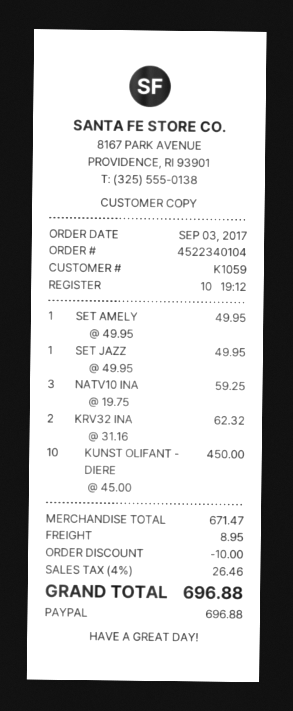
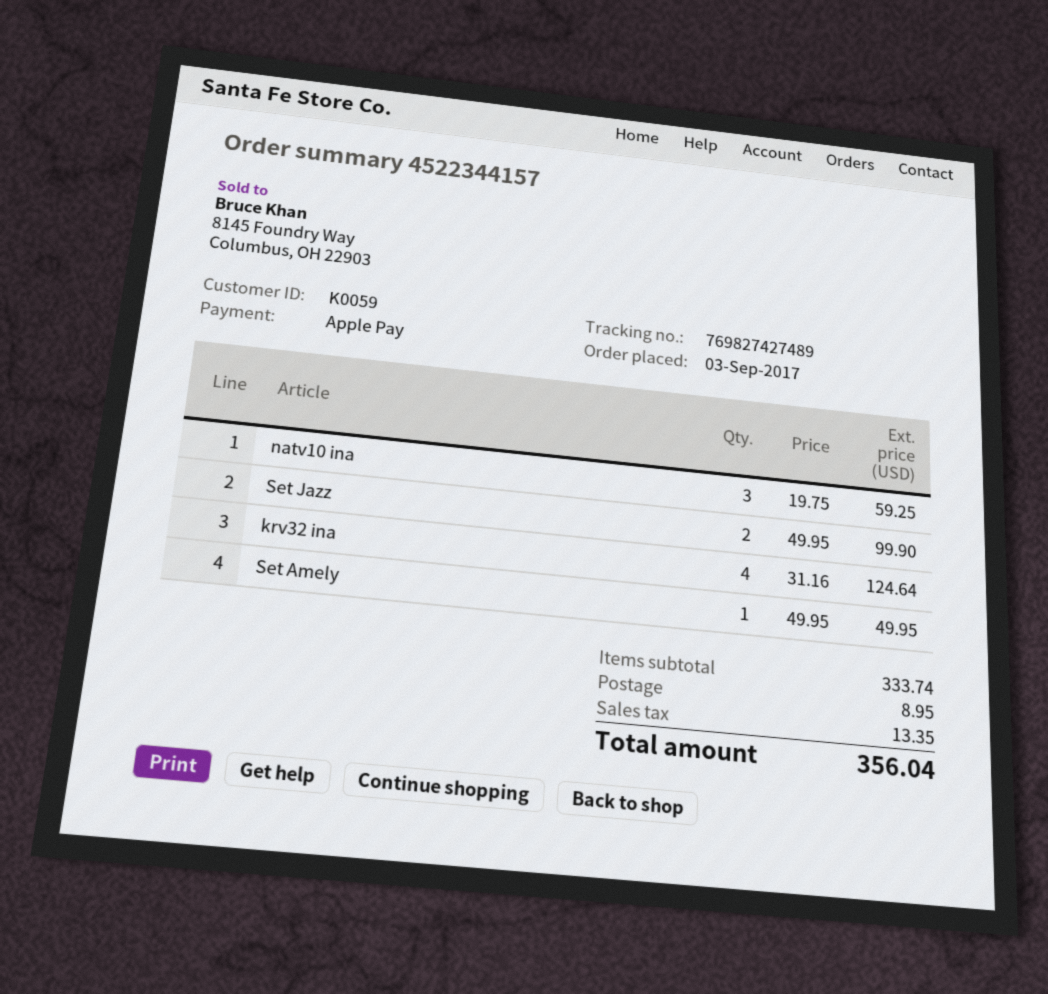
order number: 4522340104 -> 4522344157
customer number: K1059 -> K0059
payment method: PayPal -> Apple Pay
SET JAZZ: 1 x 49.95 = 49.95 -> 2 x 49.95 = 99.90
KRV32 INA: 2 x 31.16 = 62.32 -> 4 x 31.16 = 124.64
KUNST OLIFANT - DIERE: 10 x 45.00 = 450.00 -> none
subtotal: 671.47 -> 333.74
discount: 10.00 -> none
tax: 26.46 -> 13.35
total: 696.88 -> 356.04

